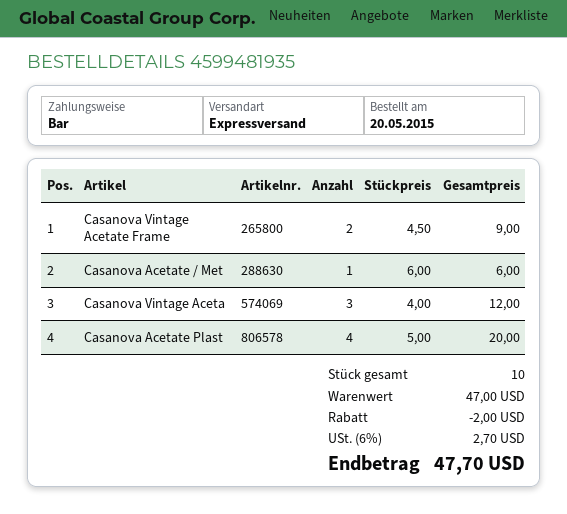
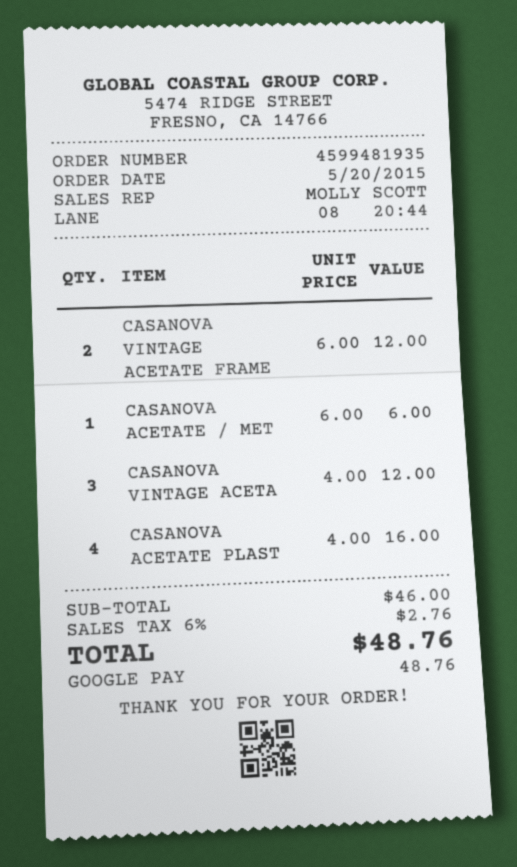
payment method: cash -> Google Pay
Casanova Vintage Acetate Frame: 2 x 4.50 = 9.00 -> 2 x 6.00 = 12.00
Casanova Acetate Plast: 4 x 5.00 = 20.00 -> 4 x 4.00 = 16.00
subtotal: 47.00 -> 46.00
discount: 2.00 -> none
tax: 6% = 2.70 -> 6% = 2.76
total: 47.70 -> 48.76

